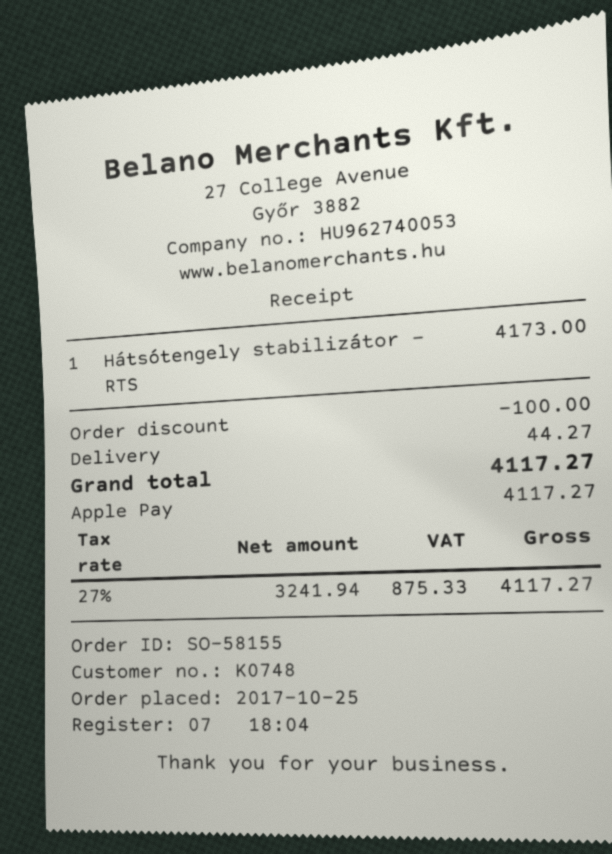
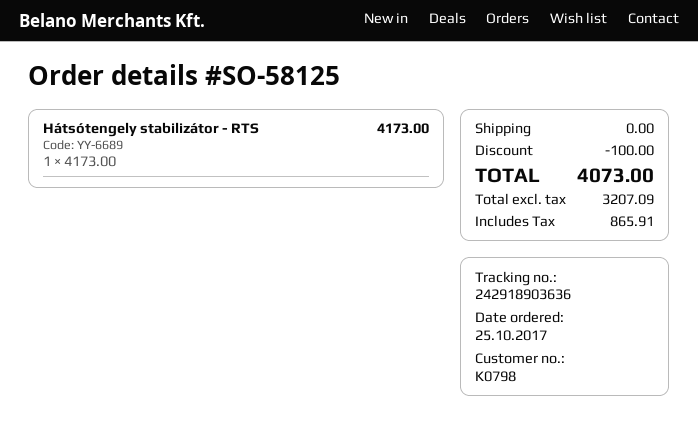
order number: SO-58155 -> SO-58125
customer number: K0748 -> K0798
shipping: 44.27 -> 0.00
net: 3241.94 -> 3207.09
tax: 875.33 -> 865.91
total: 4117.27 -> 4073.00

